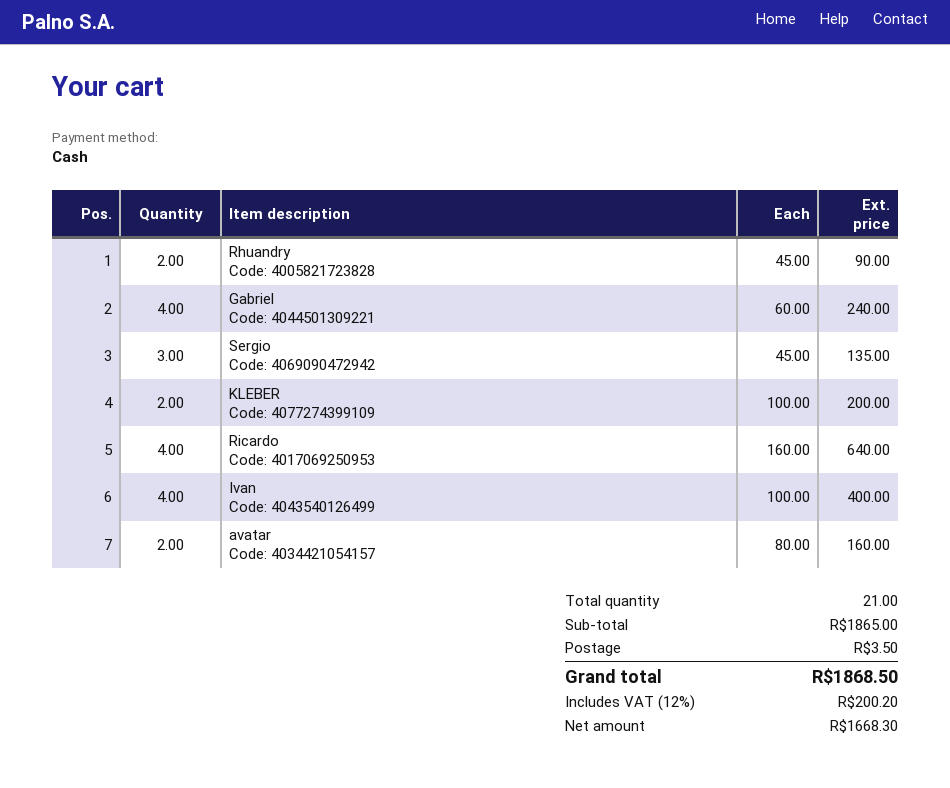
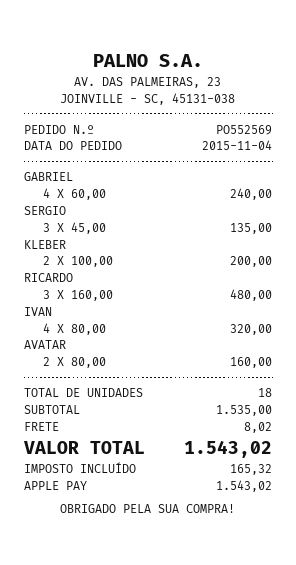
payment method: cash -> Apple Pay
Rhuandry: 2 x 45.00 = 90.00 -> none
Ricardo: 4 x 160.00 = 640.00 -> 3 x 160.00 = 480.00
Ivan: 4 x 100.00 = 400.00 -> 4 x 80.00 = 320.00
total quantity: 21 -> 18
subtotal: 1865.00 -> 1535.00
shipping: 3.50 -> 8.02
tax: 200.20 -> 165.32
total: 1868.50 -> 1543.02

